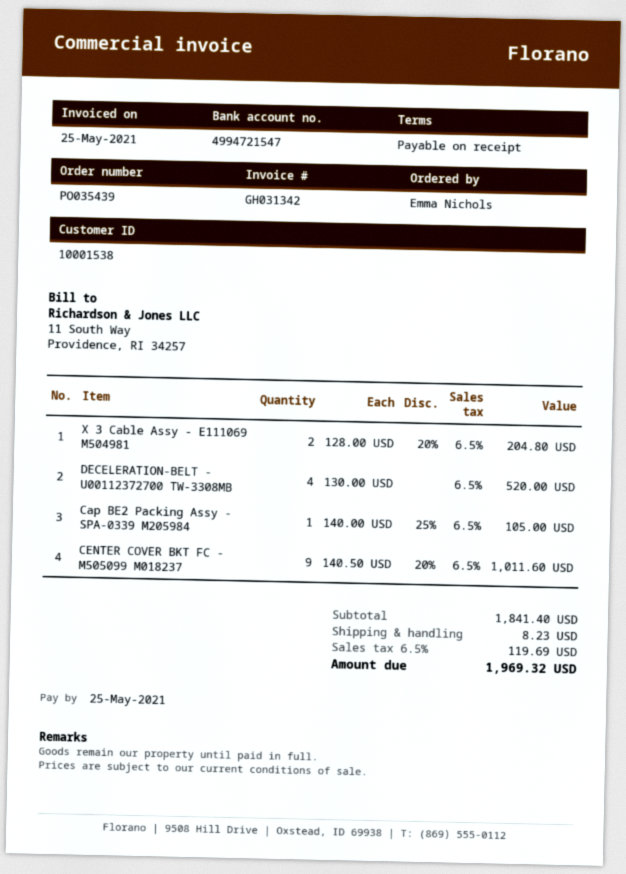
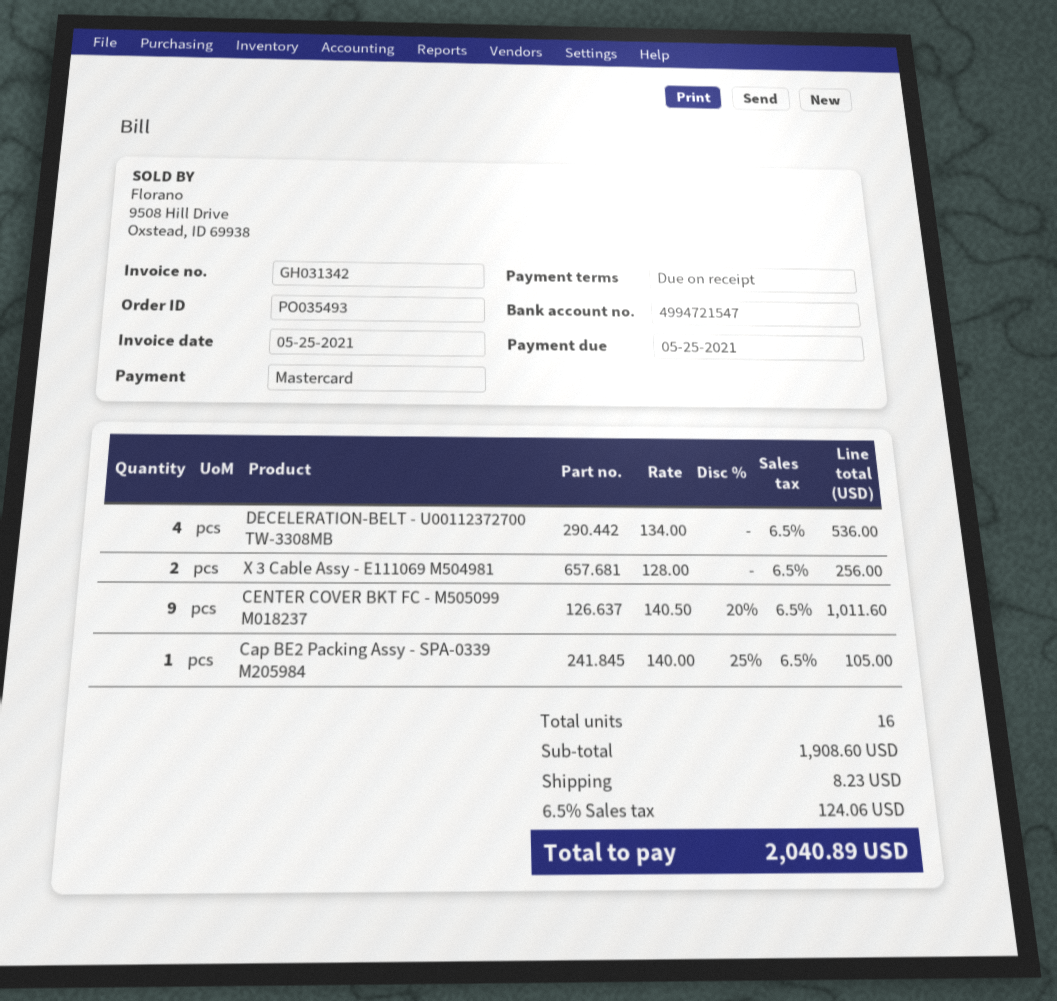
order number: PO035439 -> PO035493
X 3 Cable Assy - E111069 M504981: 2 x 128.00 - 20% = 204.80 -> 2 x 128.00 = 256.00
DECELERATION-BELT - U00112372700 TW-3308MB: 4 x 130.00 = 520.00 -> 4 x 134.00 = 536.00
subtotal: 1841.40 -> 1908.60
tax: 6.5% = 119.69 -> 6.5% = 124.06
total: 1969.32 -> 2040.89

